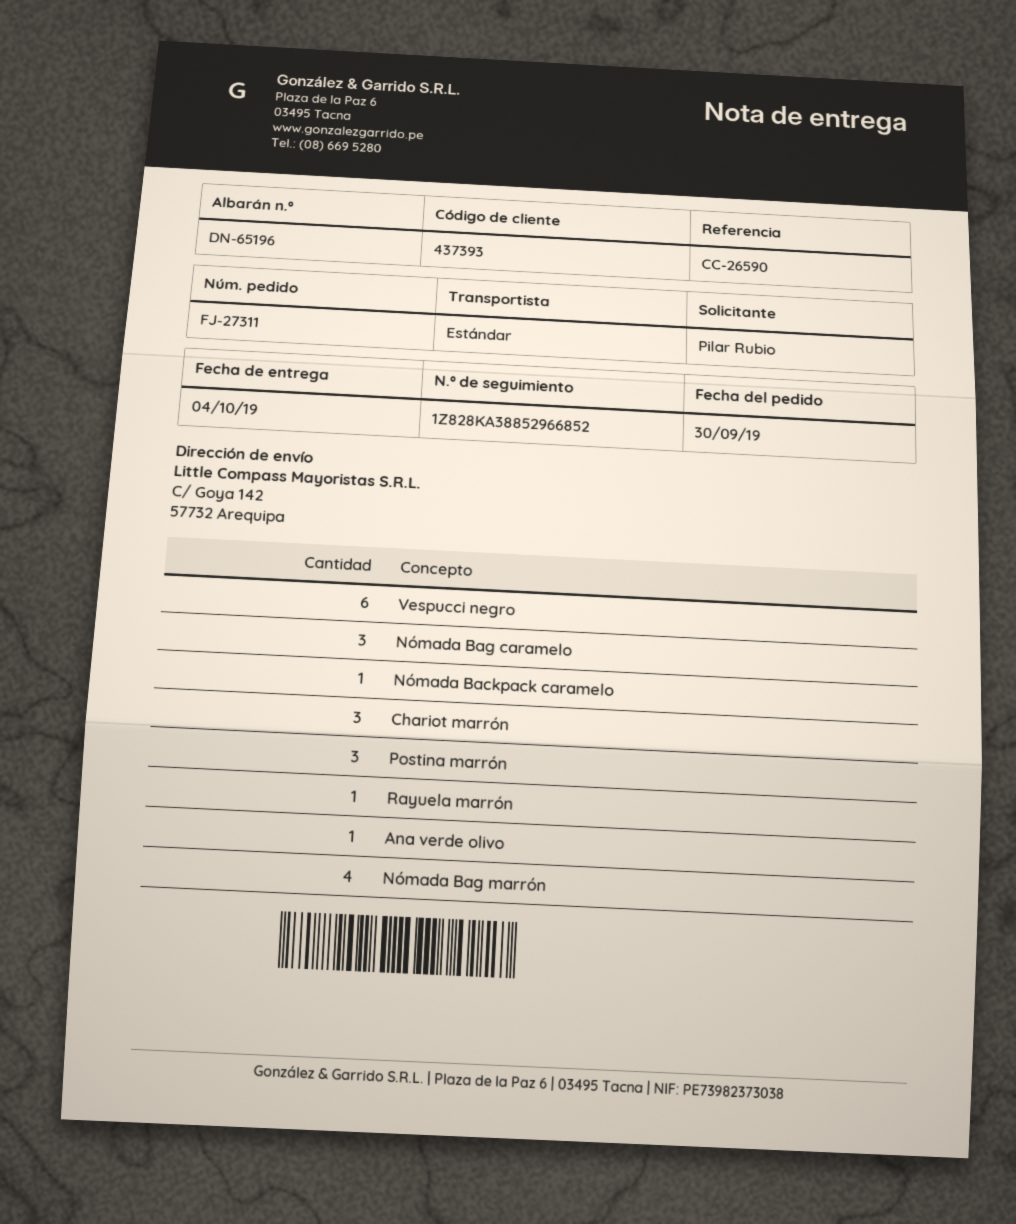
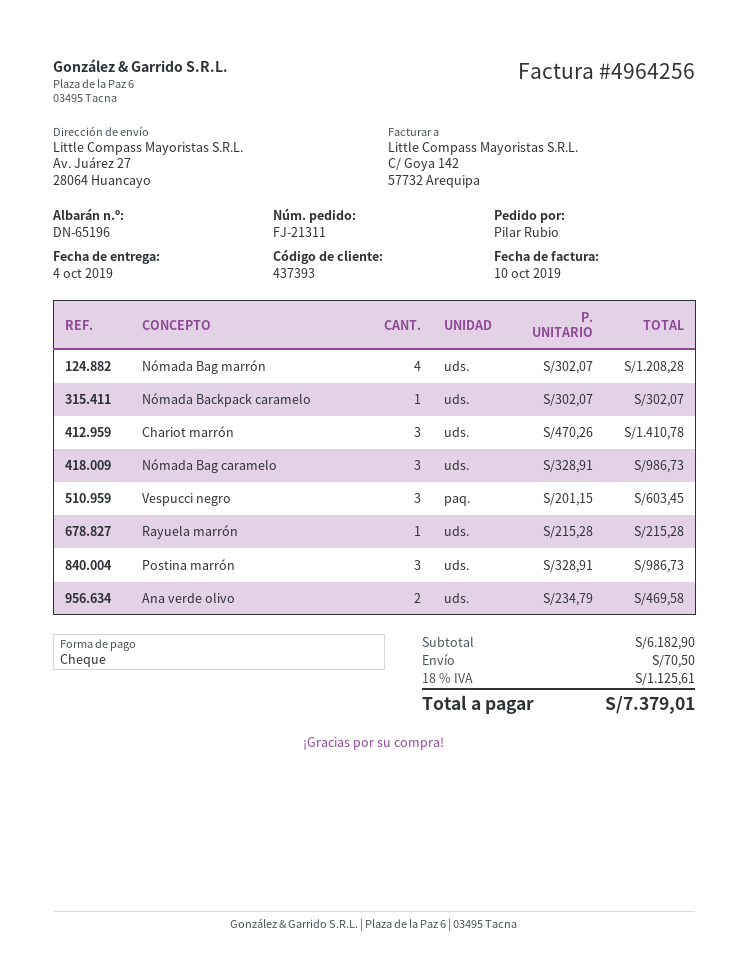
order number: FJ-27311 -> FJ-21311
ship to: C/ Goya 142, 57732 Arequipa -> Av. Juárez 27, 28064 Huancayo
Vespucci negro: 6 -> 3
Ana verde olivo: 1 -> 2

